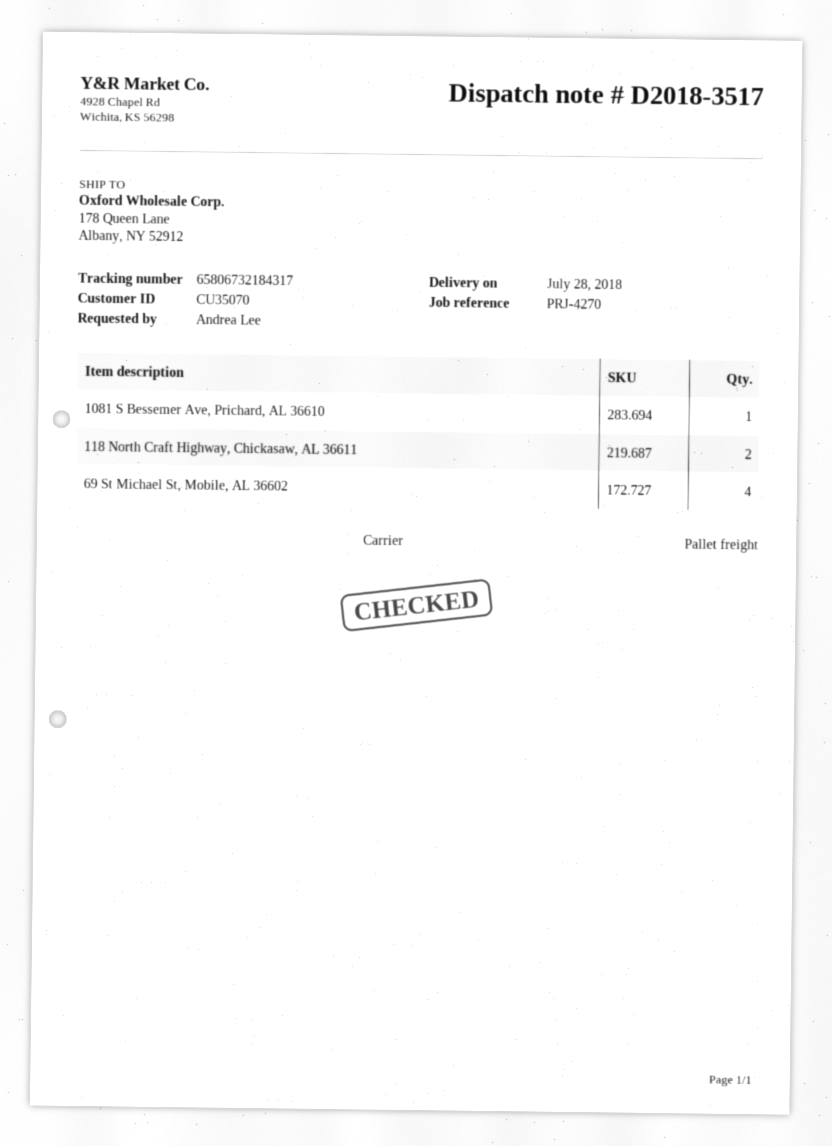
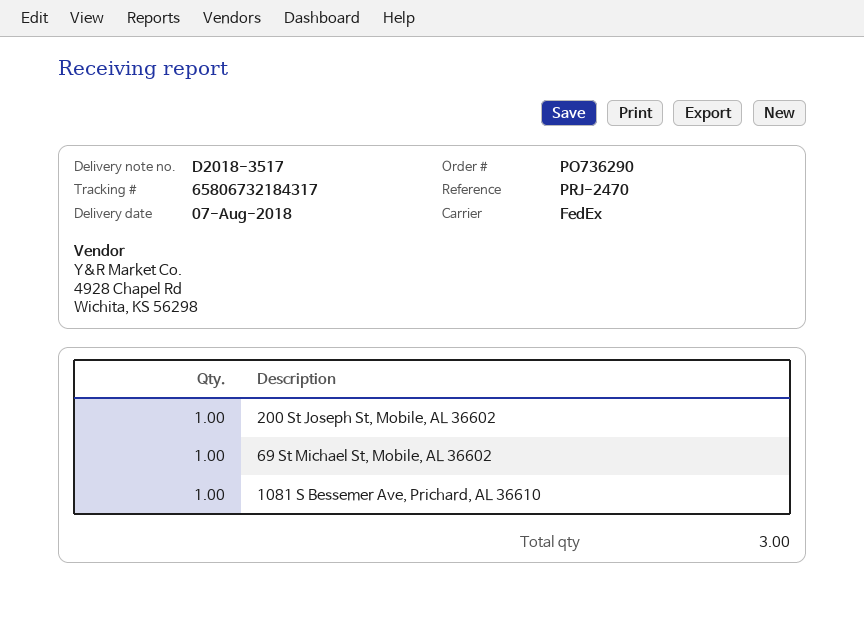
delivery date: 2018-07-28 -> 2018-08-07
reference: PRJ-4270 -> PRJ-2470
shipping method: pallet freight -> FedEx
118 North Craft Highway, Chickasaw, AL 36611: 2 -> none
69 St Michael St, Mobile, AL 36602: 4 -> 1
200 St Joseph St, Mobile, AL 36602: none -> 1

